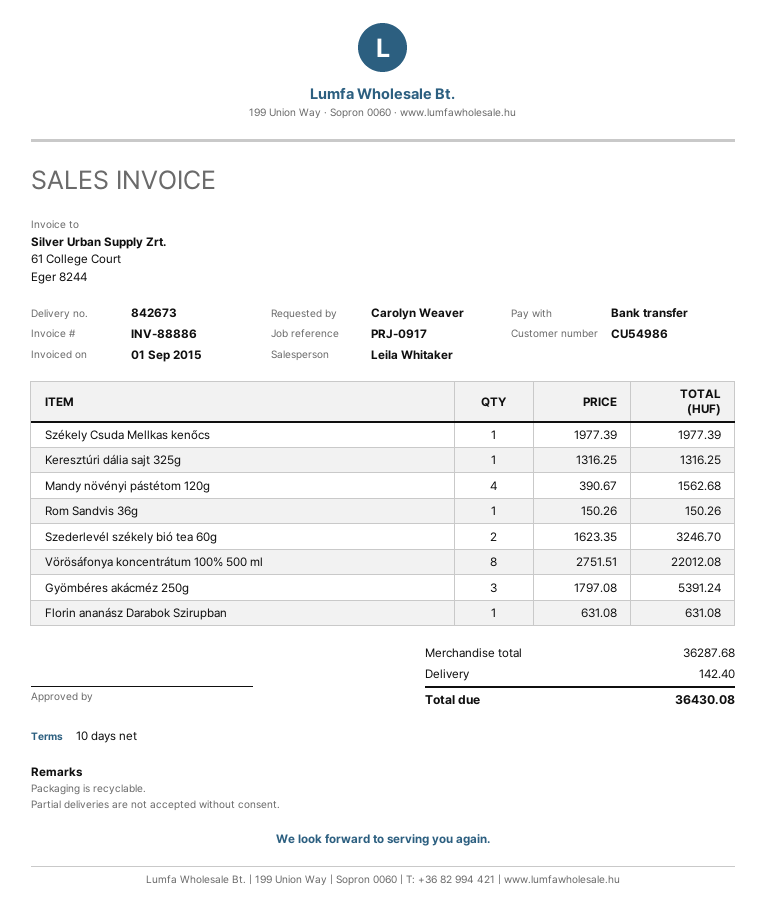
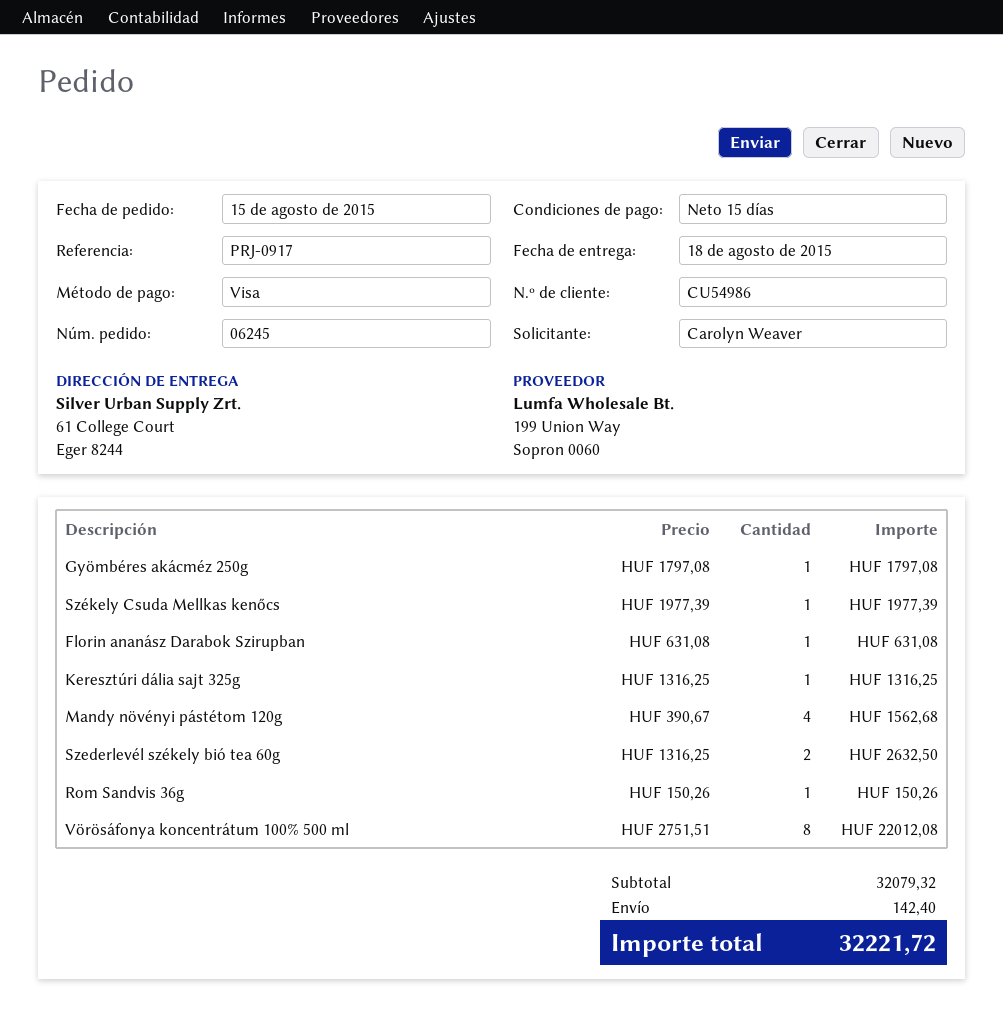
payment terms: 10 days -> 15 days
payment method: bank transfer -> Visa
Szederlevél székely bió tea 60g: 2 x 1623.35 = 3246.70 -> 2 x 1316.25 = 2632.50
Gyömbéres akácméz 250g: 3 x 1797.08 = 5391.24 -> 1 x 1797.08 = 1797.08
subtotal: 36287.68 -> 32079.32
total: 36430.08 -> 32221.72

